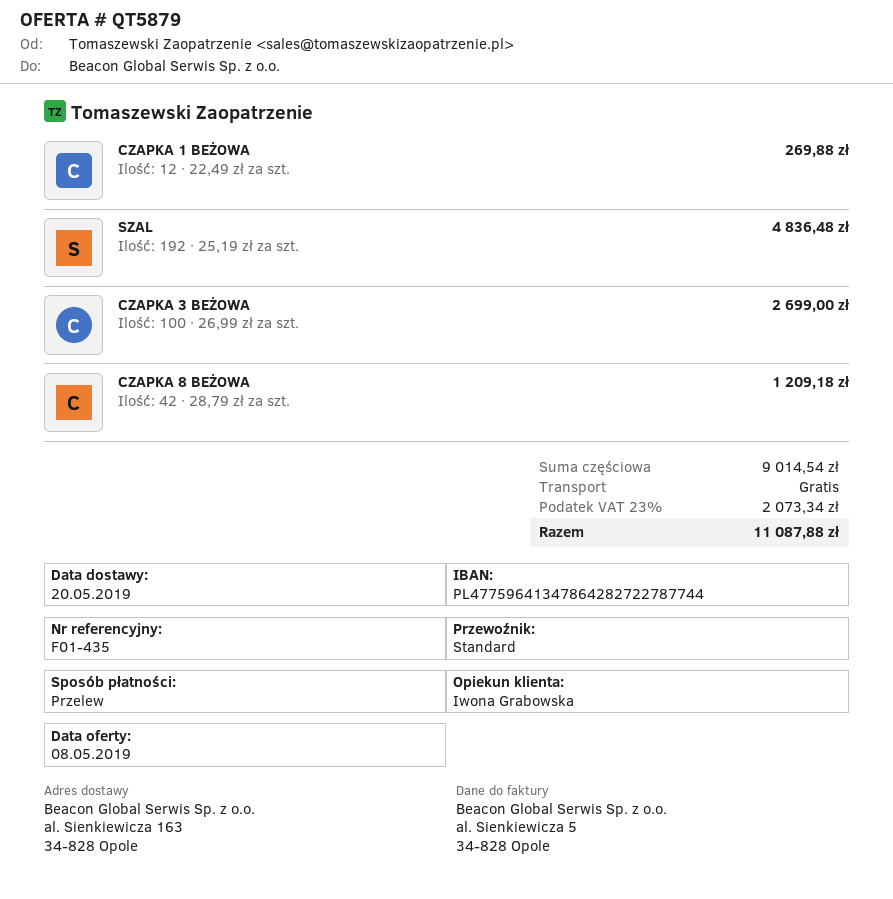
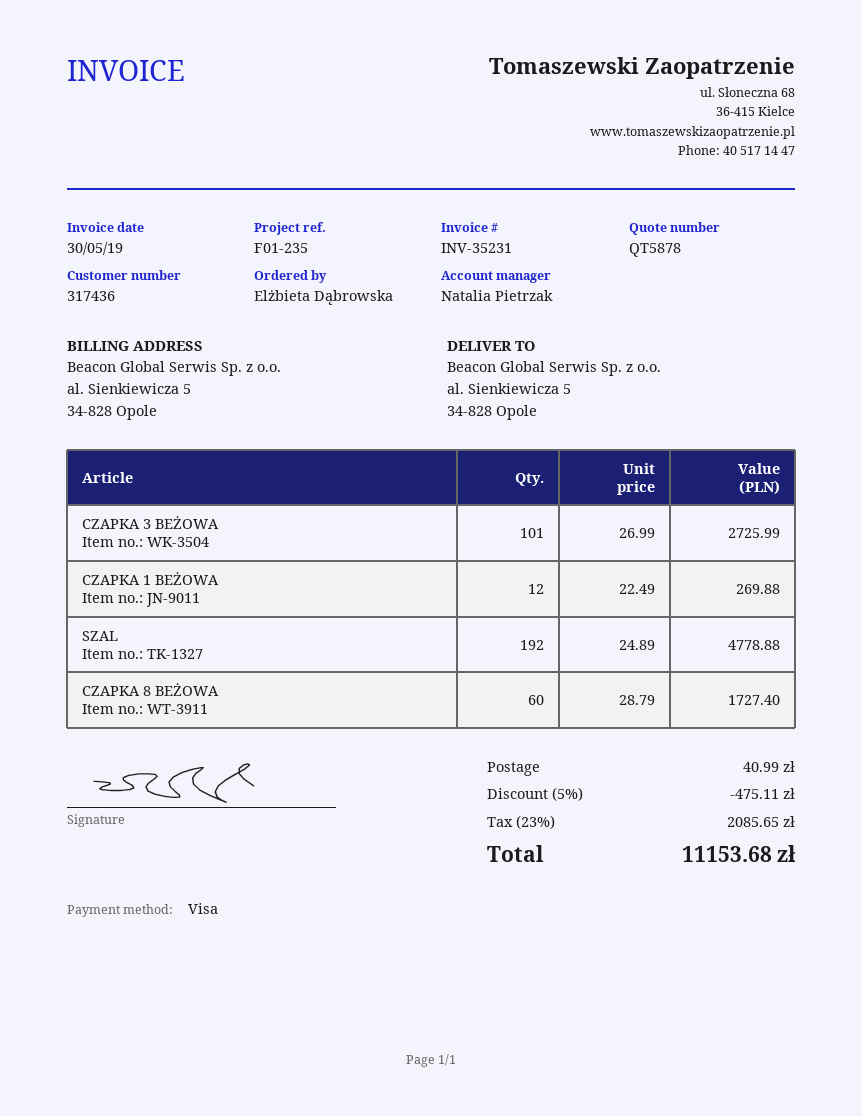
quote number: QT5879 -> QT5878
reference: F01-435 -> F01-235
sales rep: Iwona Grabowska -> Natalia Pietrzak
payment method: bank transfer -> Visa
ship to: al. Sienkiewicza 163, 34-828 Opole -> al. Sienkiewicza 5, 34-828 Opole
SZAL: 192 x 25.19 = 4836.48 -> 192 x 24.89 = 4778.88
CZAPKA 3 BEŻOWA: 100 x 26.99 = 2699.00 -> 101 x 26.99 = 2725.99
CZAPKA 8 BEŻOWA: 42 x 28.79 = 1209.18 -> 60 x 28.79 = 1727.40
discount: none -> 5% = 475.11
shipping: 0.00 -> 40.99
tax: 23% = 2073.34 -> 23% = 2085.65
total: 11087.88 -> 11153.68

